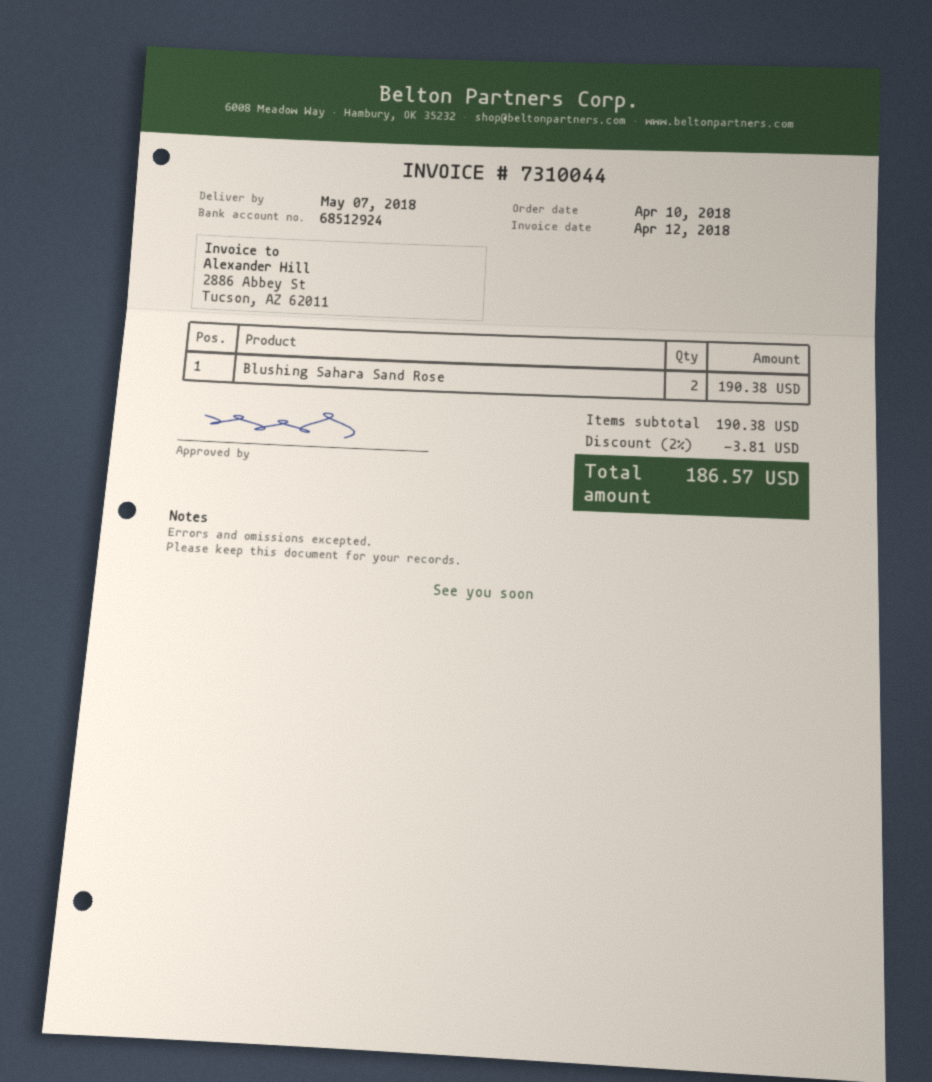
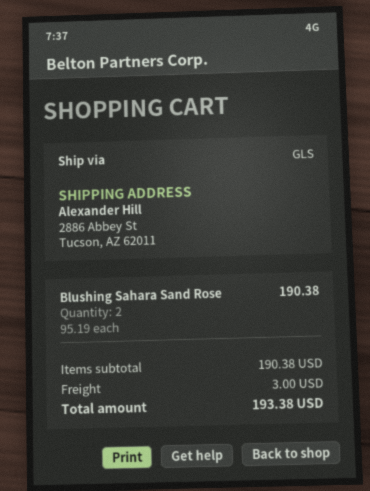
discount: 2% = 3.81 -> none
shipping: none -> 3.00
total: 186.57 -> 193.38

